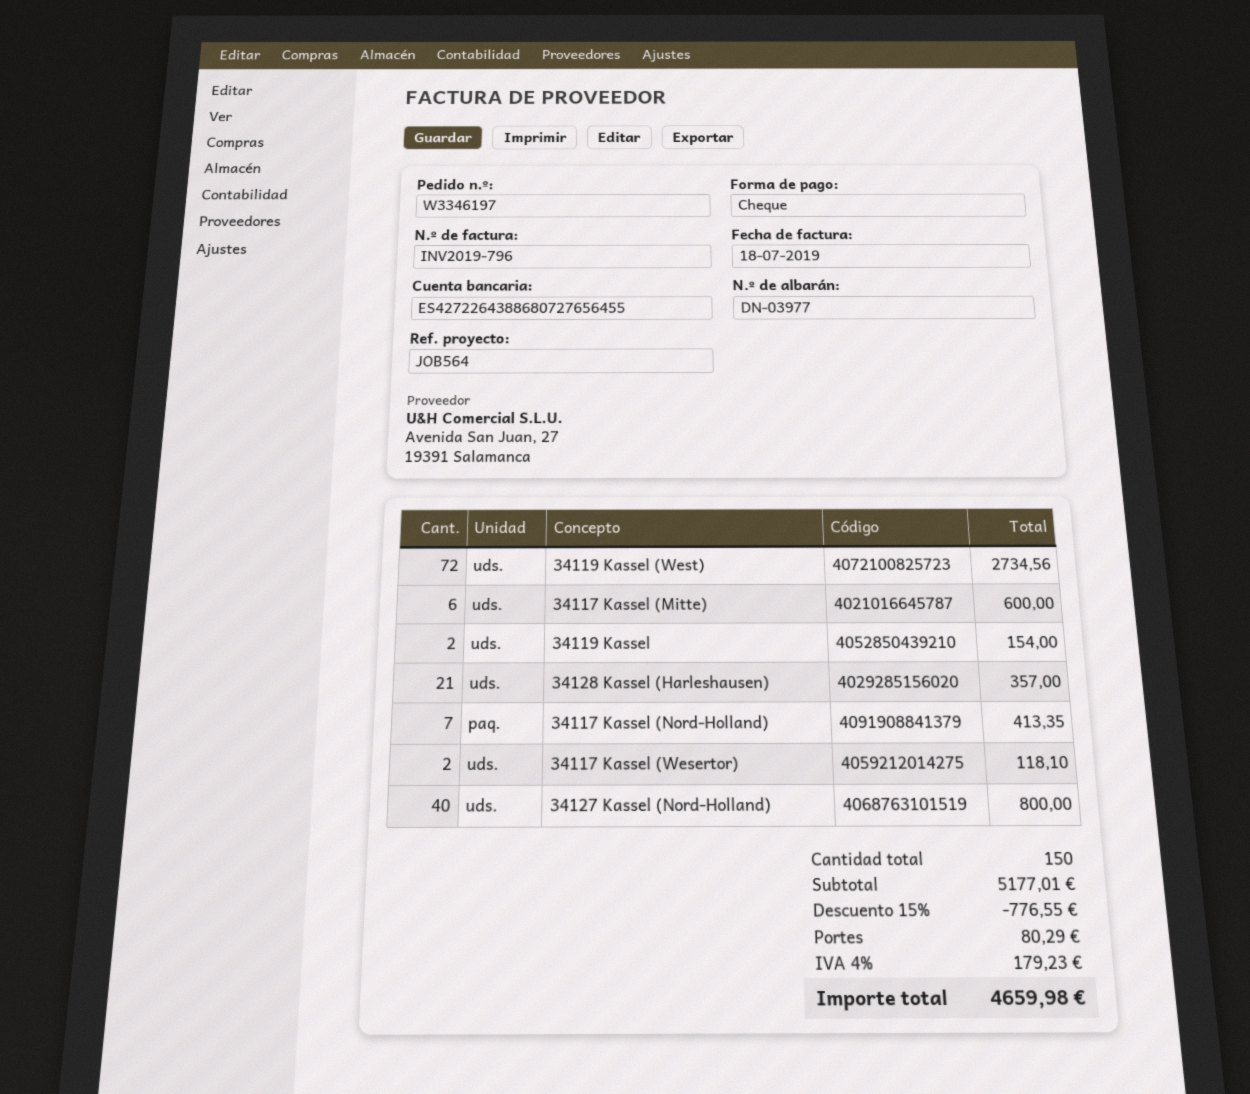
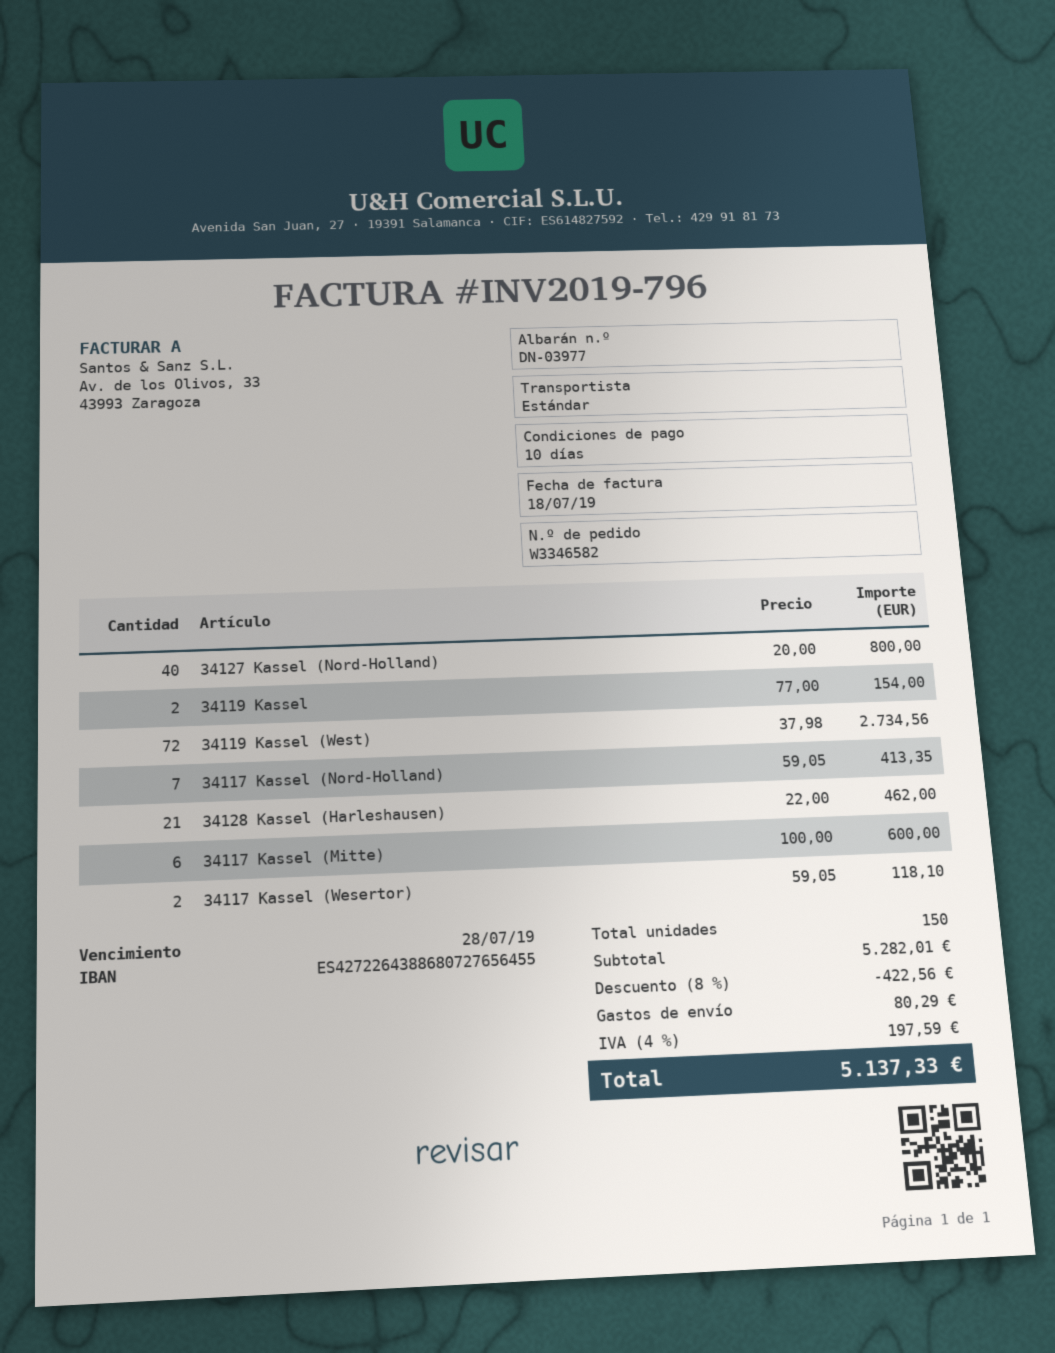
order number: W3346197 -> W3346582
34128 Kassel (Harleshausen): 21 for 357.00 -> 21 for 462.00
subtotal: 5177.01 -> 5282.01
discount: 15% = 776.55 -> 8% = 422.56
tax: 4% = 179.23 -> 4% = 197.59
total: 4659.98 -> 5137.33

